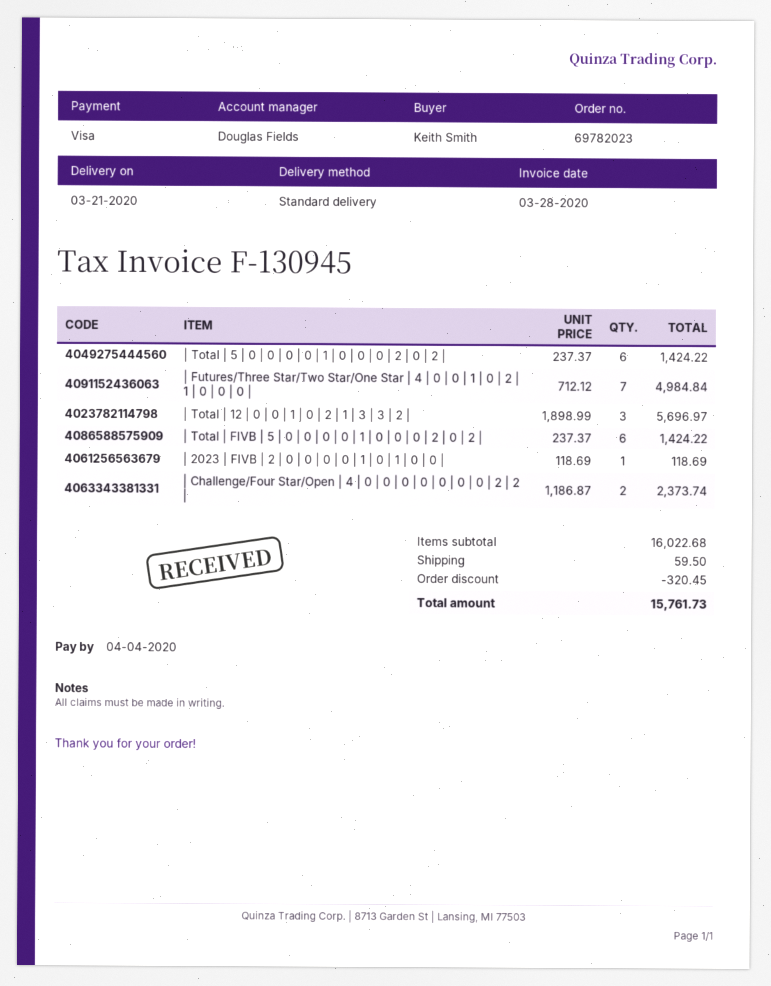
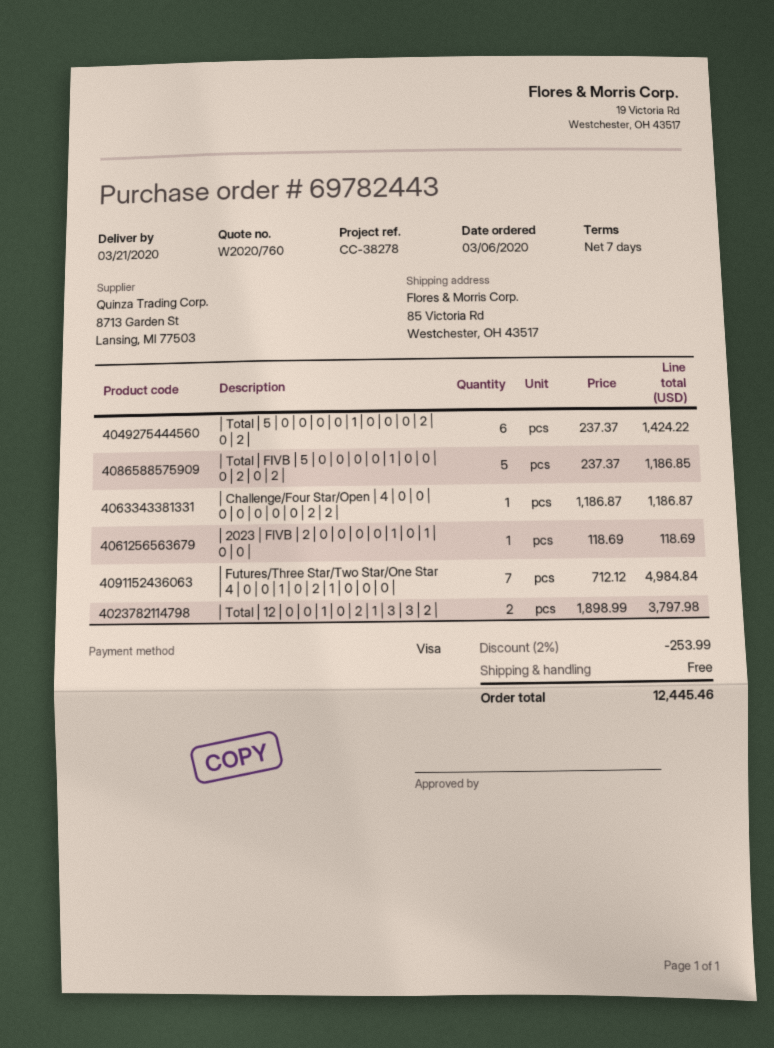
order number: 69782023 -> 69782443
| Total | 12 | 0 | 0 | 1 | 0 | 2 | 1 | 3 | 3 | 2 |: 3 x 1898.99 = 5696.97 -> 2 x 1898.99 = 3797.98
| Total | FIVB | 5 | 0 | 0 | 0 | 0 | 1 | 0 | 0 | 0 | 2 | 0 | 2 |: 6 x 237.37 = 1424.22 -> 5 x 237.37 = 1186.85
| Challenge/Four Star/Open | 4 | 0 | 0 | 0 | 0 | 0 | 0 | 0 | 2 | 2 |: 2 x 1186.87 = 2373.74 -> 1 x 1186.87 = 1186.87
discount: 320.45 -> 253.99
shipping: 59.50 -> 0.00
total: 15761.73 -> 12445.46

